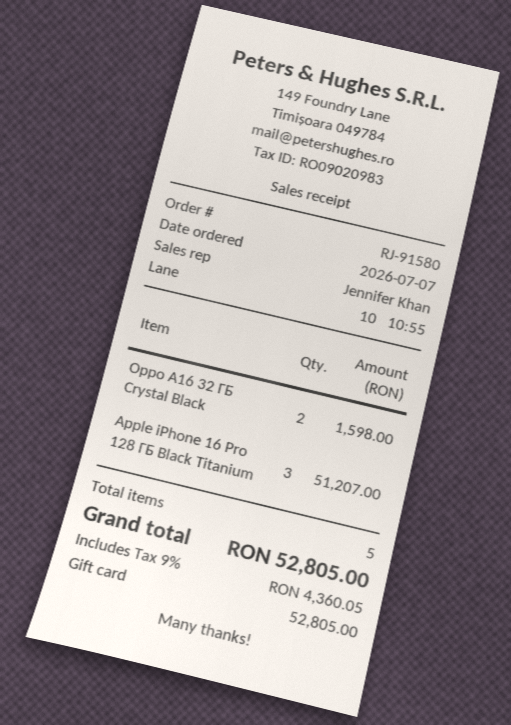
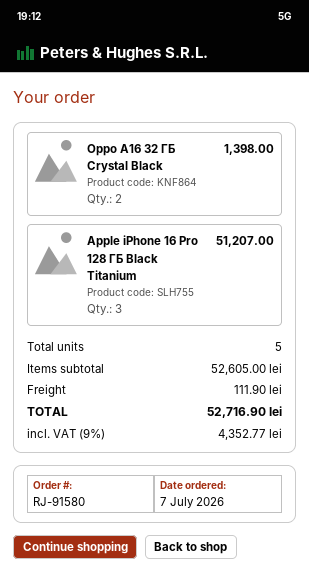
Oppo A16 32 ГБ Crystal Black: 2 for 1598.00 -> 2 for 1398.00
shipping: none -> 111.90
tax: 9% = 4360.05 -> 9% = 4352.77
total: 52805.00 -> 52716.90

